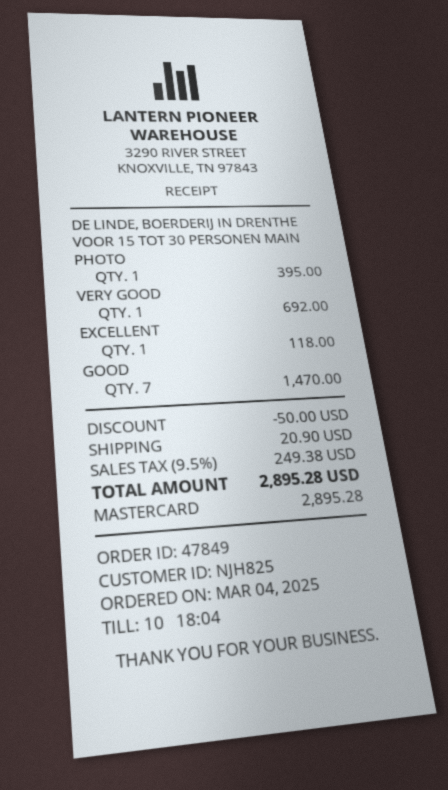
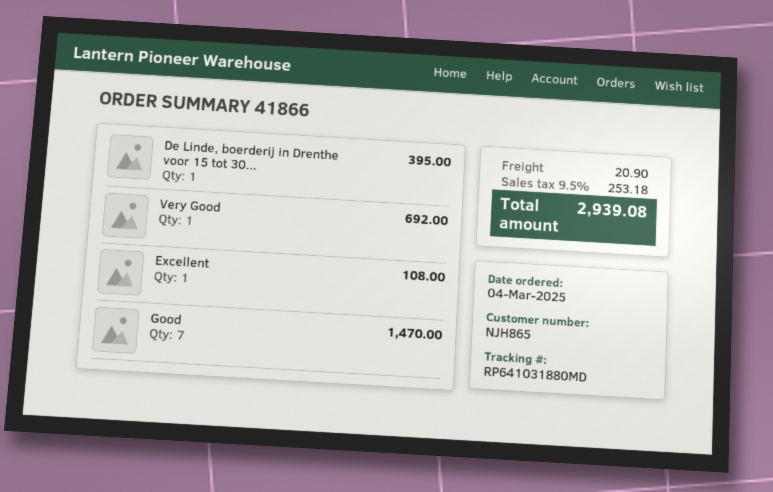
order number: 47849 -> 41866
customer number: NJH825 -> NJH865
EXCELLENT: 1 for 118.00 -> 1 for 108.00
discount: 50.00 -> none
tax: 9.5% = 249.38 -> 9.5% = 253.18
total: 2895.28 -> 2939.08

